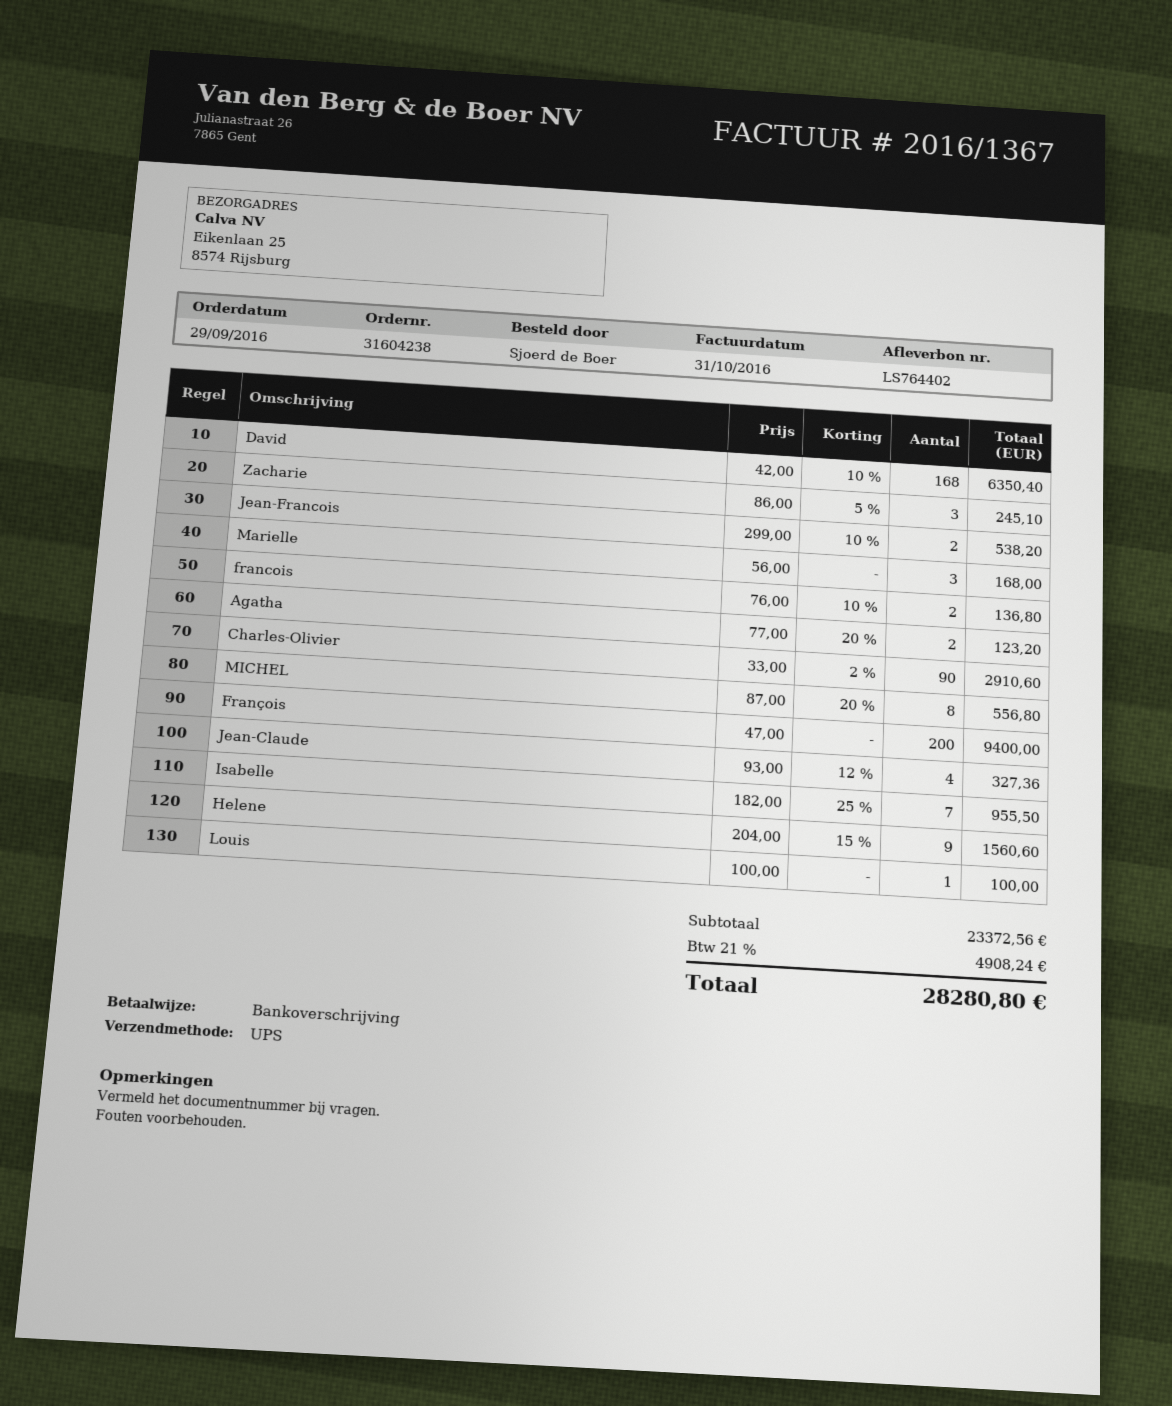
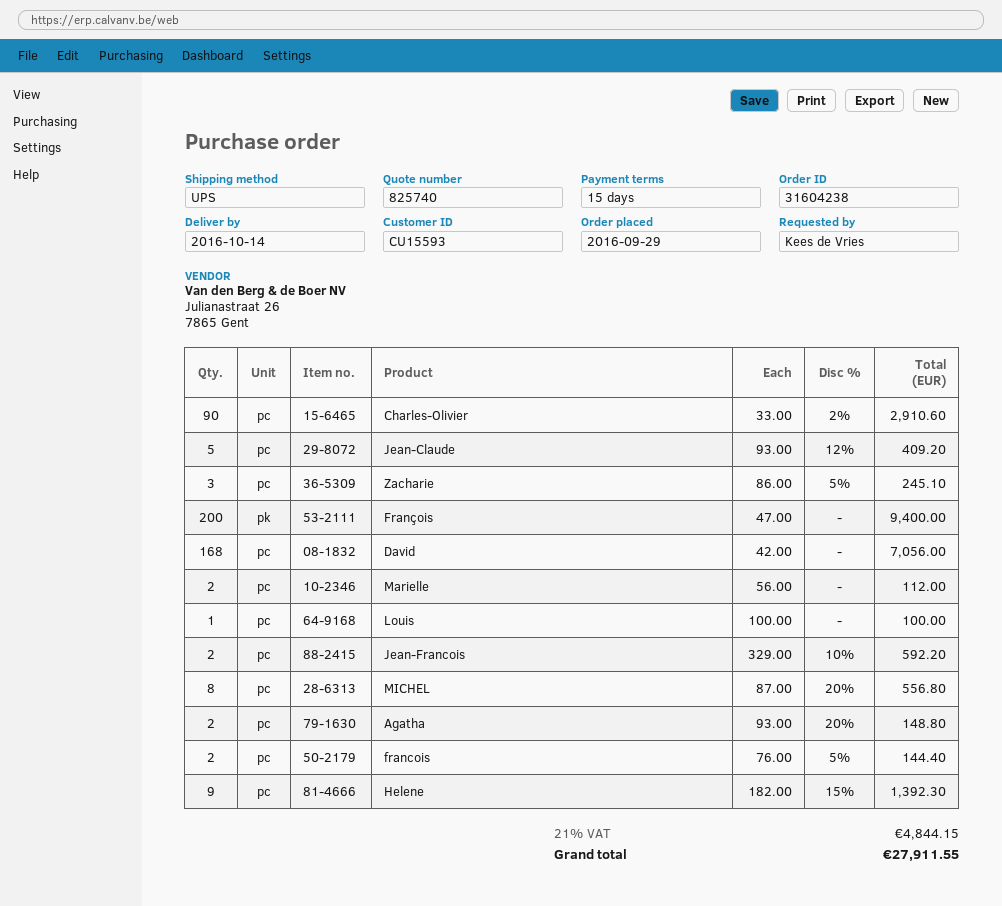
ordered by: Sjoerd de Boer -> Kees de Vries
David: 168 x 42.00 - 10% = 6350.40 -> 168 x 42.00 = 7056.00
Jean-Francois: 2 x 299.00 - 10% = 538.20 -> 2 x 329.00 - 10% = 592.20
Marielle: 3 x 56.00 = 168.00 -> 2 x 56.00 = 112.00
francois: 2 x 76.00 - 10% = 136.80 -> 2 x 76.00 - 5% = 144.40
Agatha: 2 x 77.00 - 20% = 123.20 -> 2 x 93.00 - 20% = 148.80
Jean-Claude: 4 x 93.00 - 12% = 327.36 -> 5 x 93.00 - 12% = 409.20
Isabelle: 7 x 182.00 - 25% = 955.50 -> none
Helene: 9 x 204.00 - 15% = 1560.60 -> 9 x 182.00 - 15% = 1392.30
tax: 21% = 4908.24 -> 21% = 4844.15
total: 28280.80 -> 27911.55

